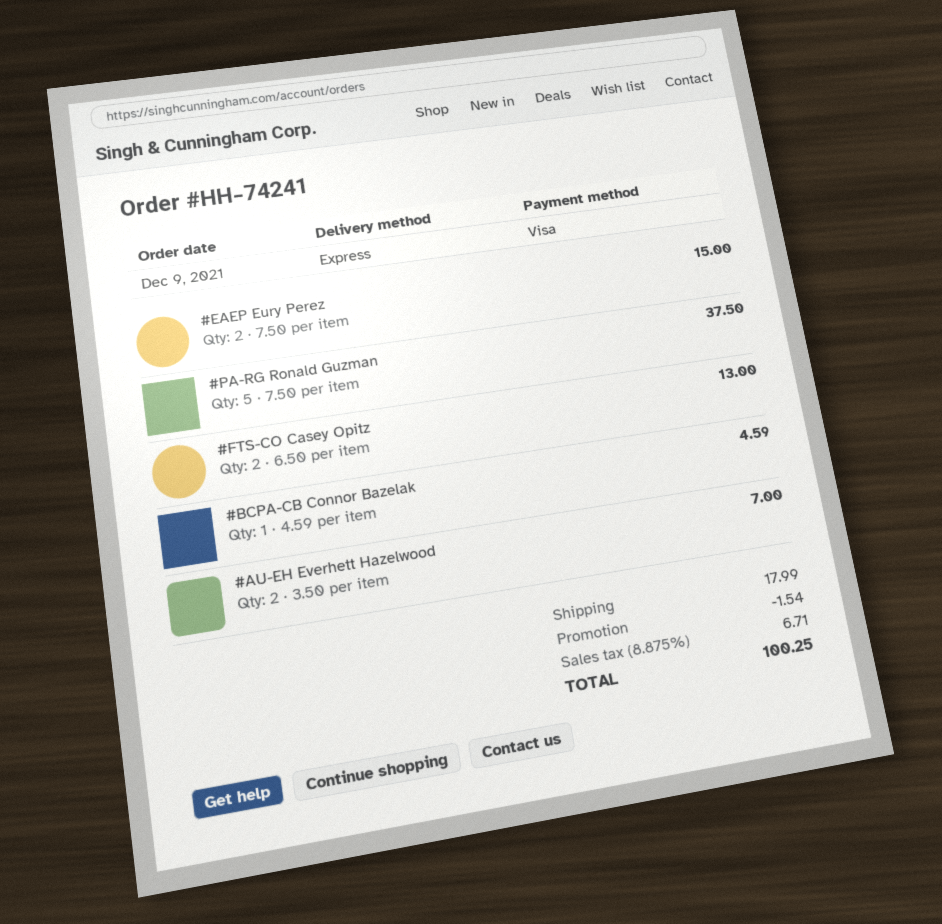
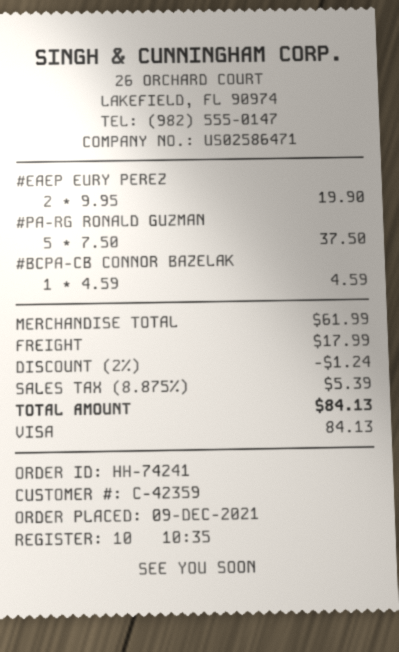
#EAEP Eury Perez: 2 x 7.50 = 15.00 -> 2 x 9.95 = 19.90
#FTS-CO Casey Opitz: 2 x 6.50 = 13.00 -> none
#AU-EH Everhett Hazelwood: 2 x 3.50 = 7.00 -> none
discount: 1.54 -> 1.24
tax: 8.875% = 6.71 -> 8.875% = 5.39
total: 100.25 -> 84.13

